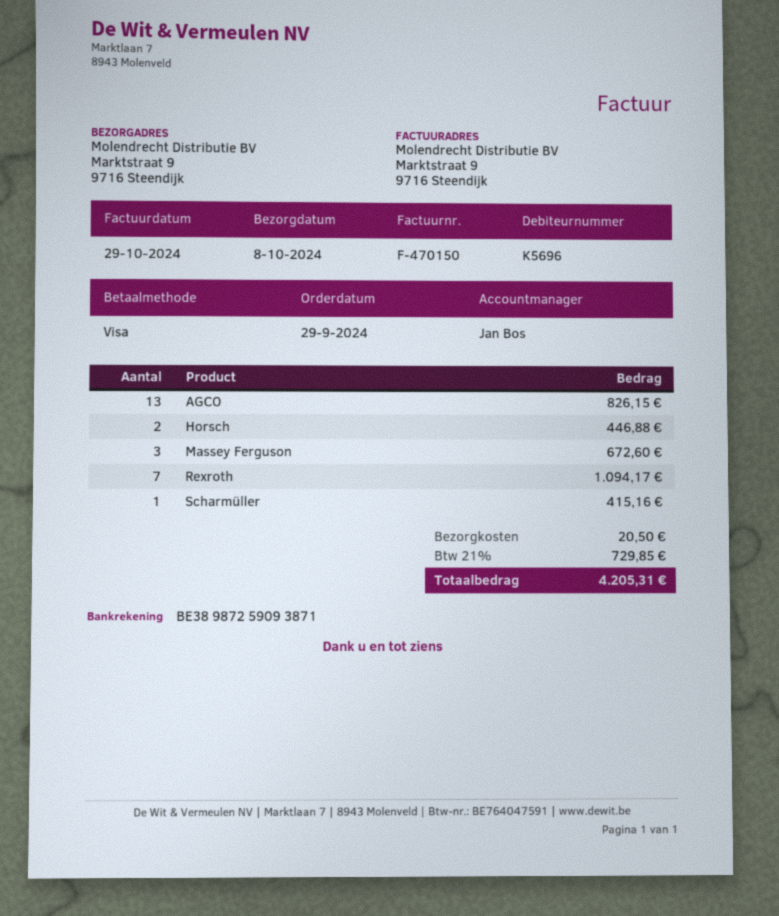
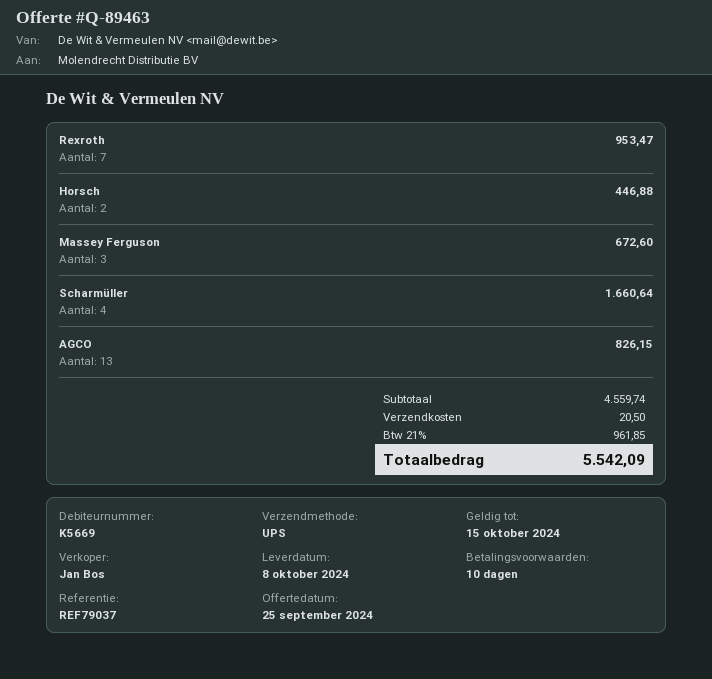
customer number: K5696 -> K5669
Rexroth: 7 for 1094.17 -> 7 for 953.47
Scharmüller: 1 for 415.16 -> 4 for 1660.64
tax: 21% = 729.85 -> 21% = 961.85
total: 4205.31 -> 5542.09

